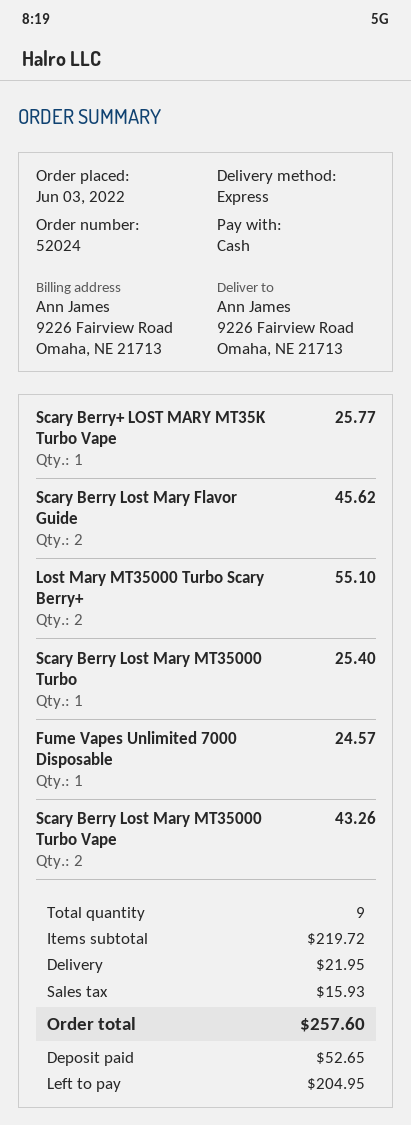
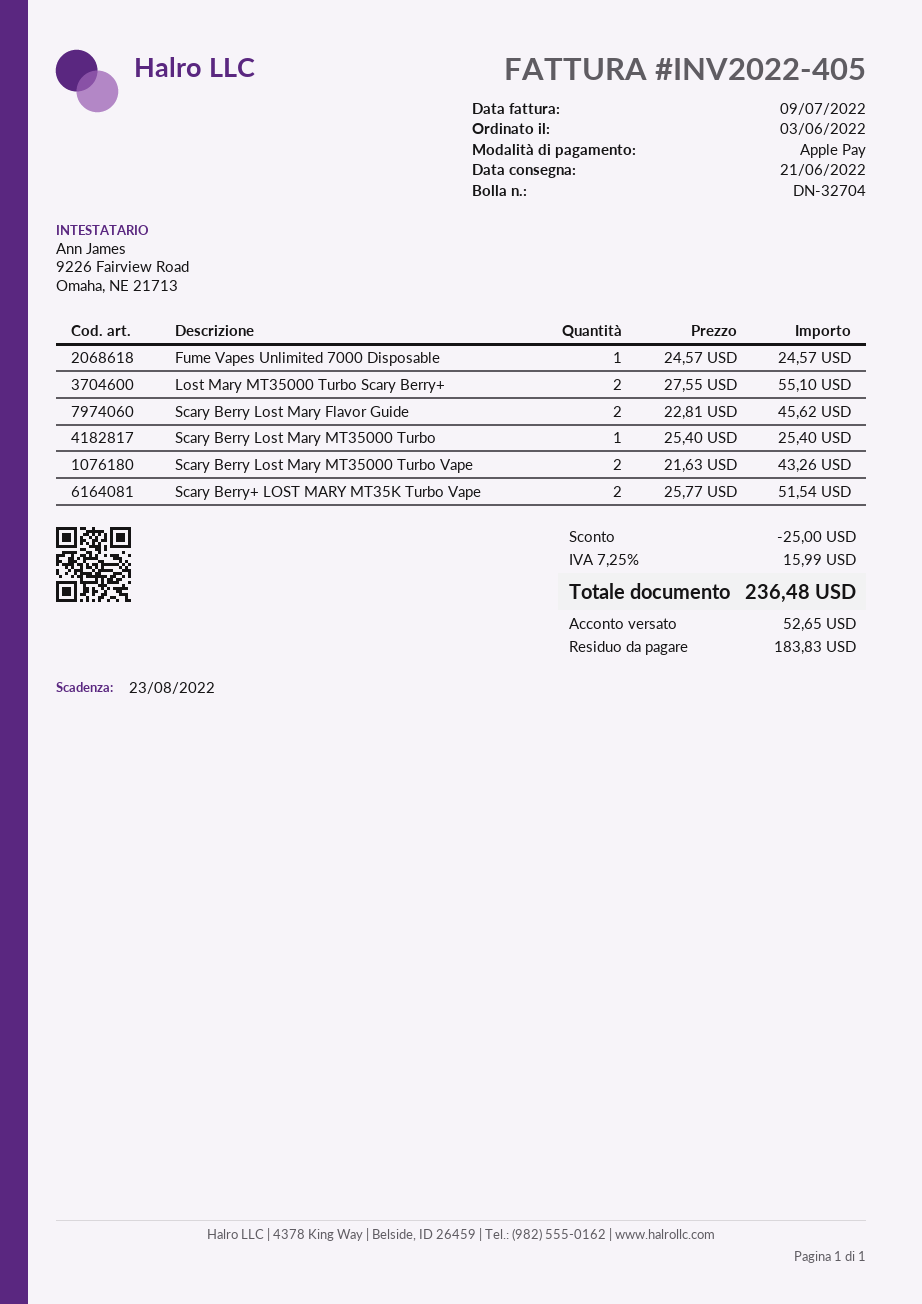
payment method: cash -> Apple Pay
Scary Berry+ LOST MARY MT35K Turbo Vape: 1 for 25.77 -> 2 for 51.54
discount: none -> 25.00
shipping: 21.95 -> none
tax: 15.93 -> 15.99
total: 257.60 -> 236.48
balance: 204.95 -> 183.83

